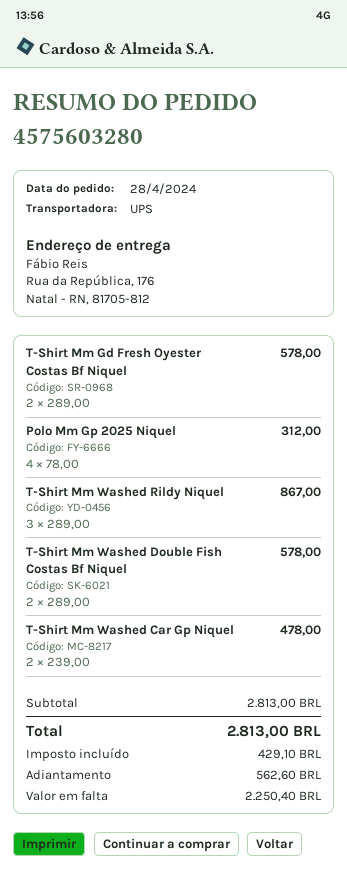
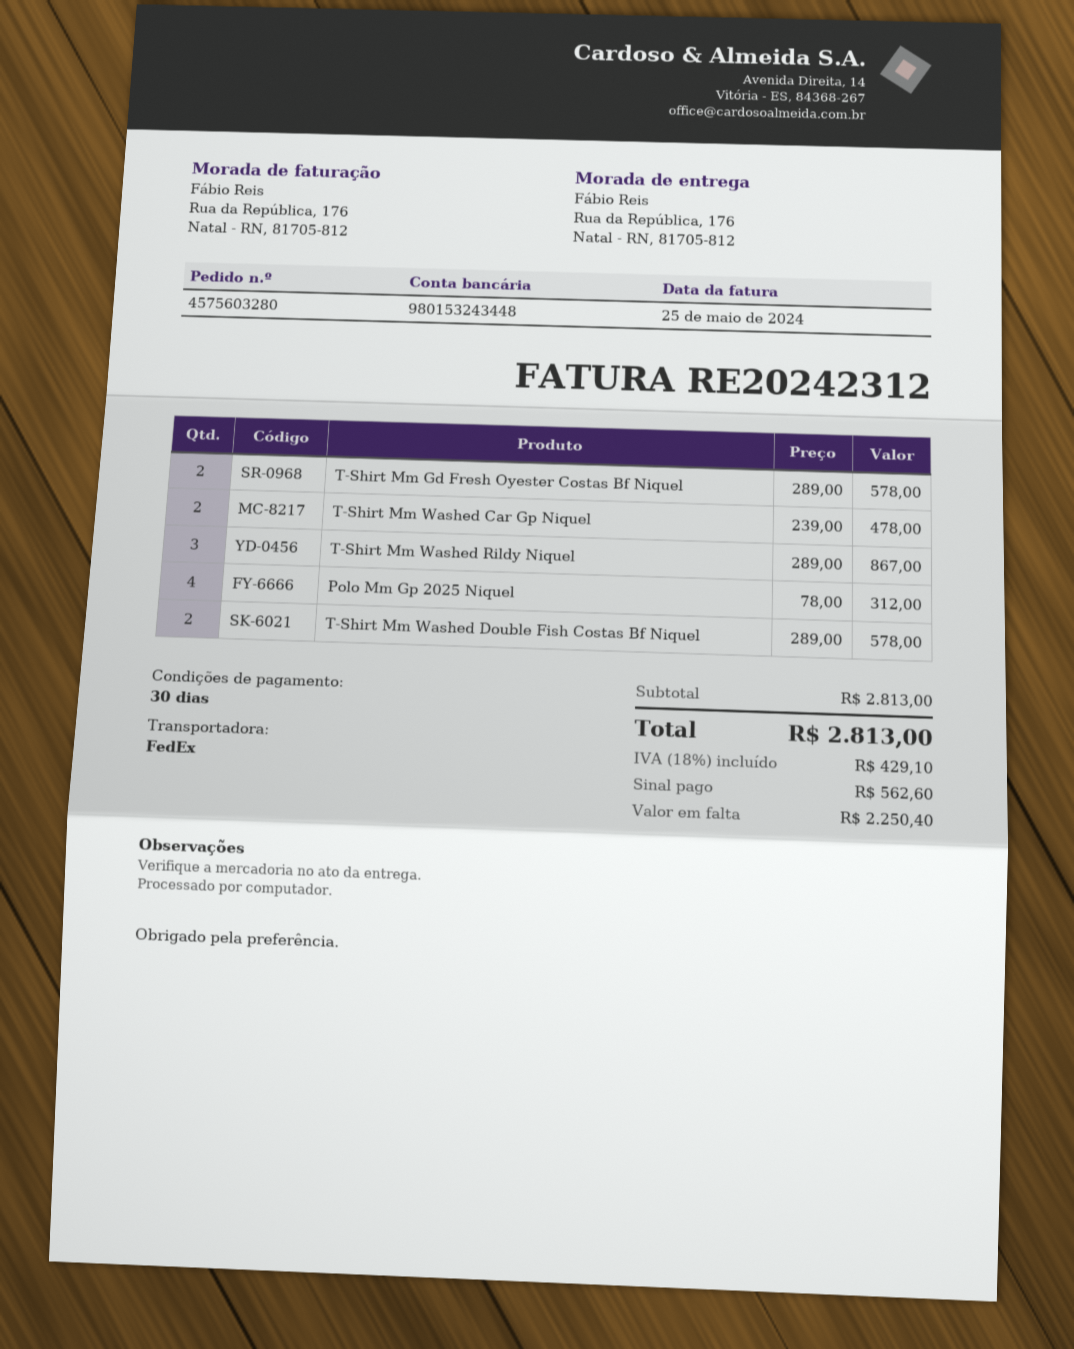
shipping method: UPS -> FedEx

